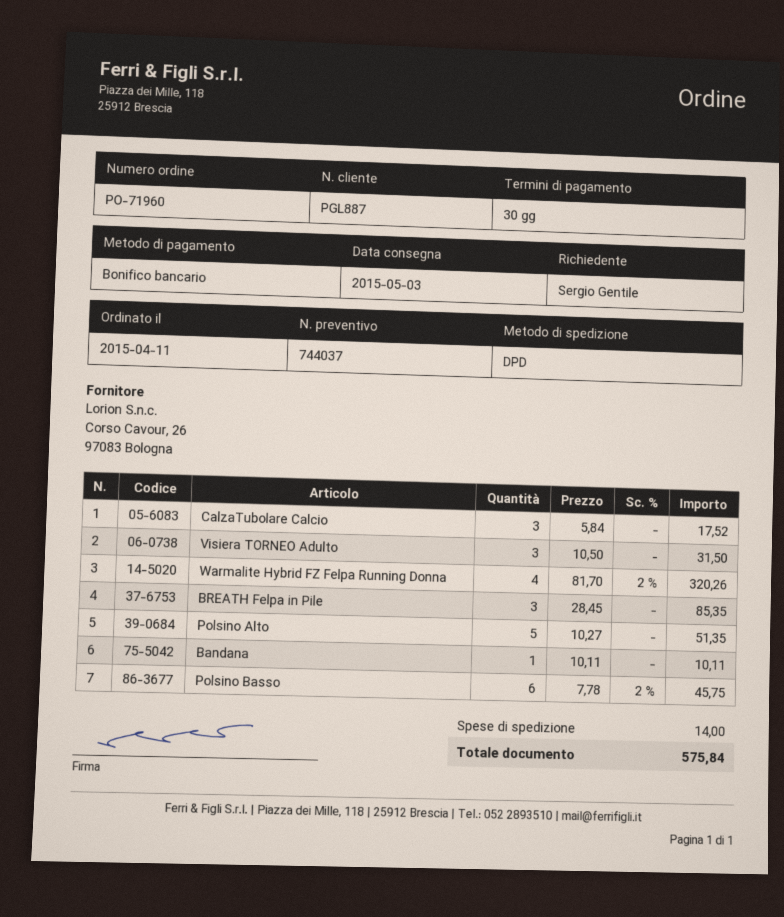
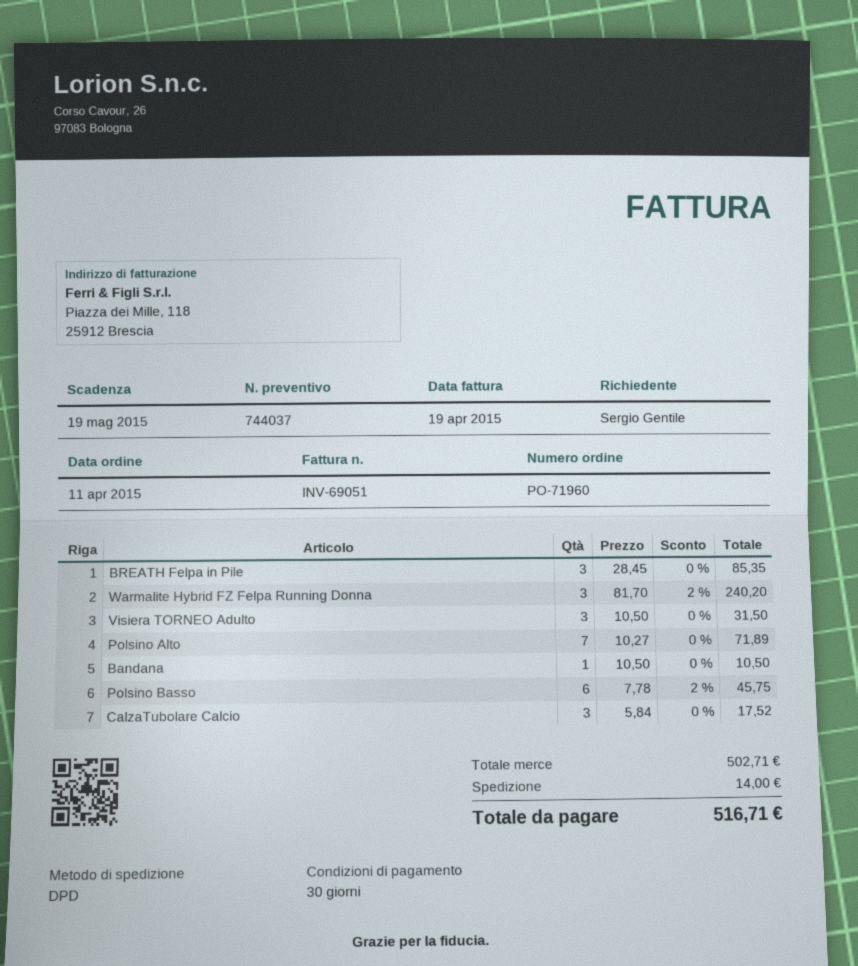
Warmalite Hybrid FZ Felpa Running Donna: 4 x 81.70 - 2% = 320.26 -> 3 x 81.70 - 2% = 240.20
Polsino Alto: 5 x 10.27 = 51.35 -> 7 x 10.27 = 71.89
Bandana: 1 x 10.11 = 10.11 -> 1 x 10.50 = 10.50
total: 575.84 -> 516.71

